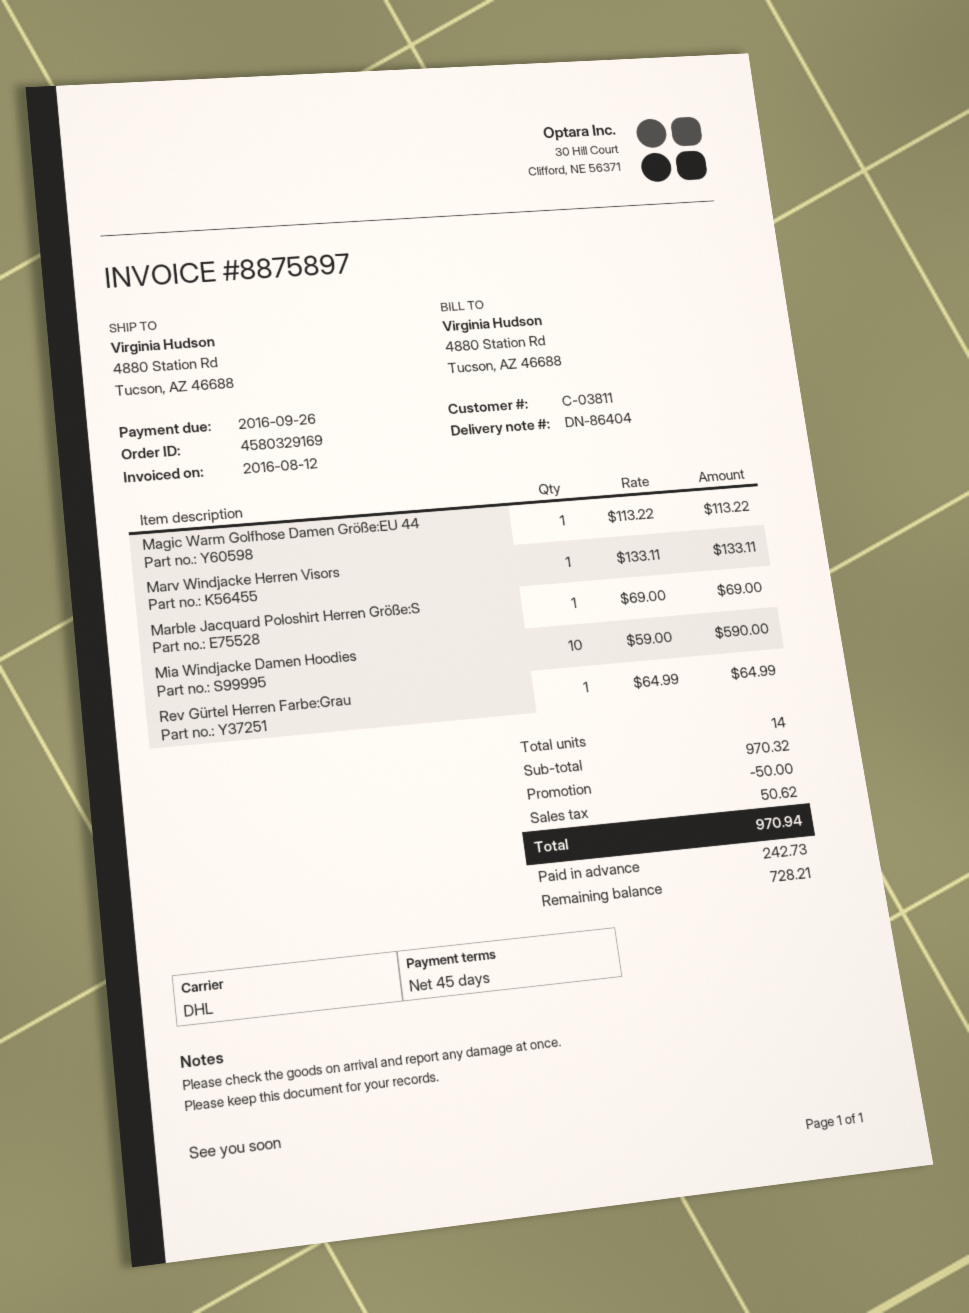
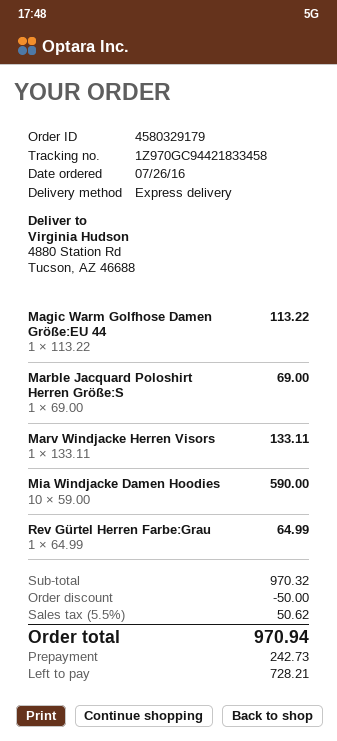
order number: 4580329169 -> 4580329179
shipping method: DHL -> express

